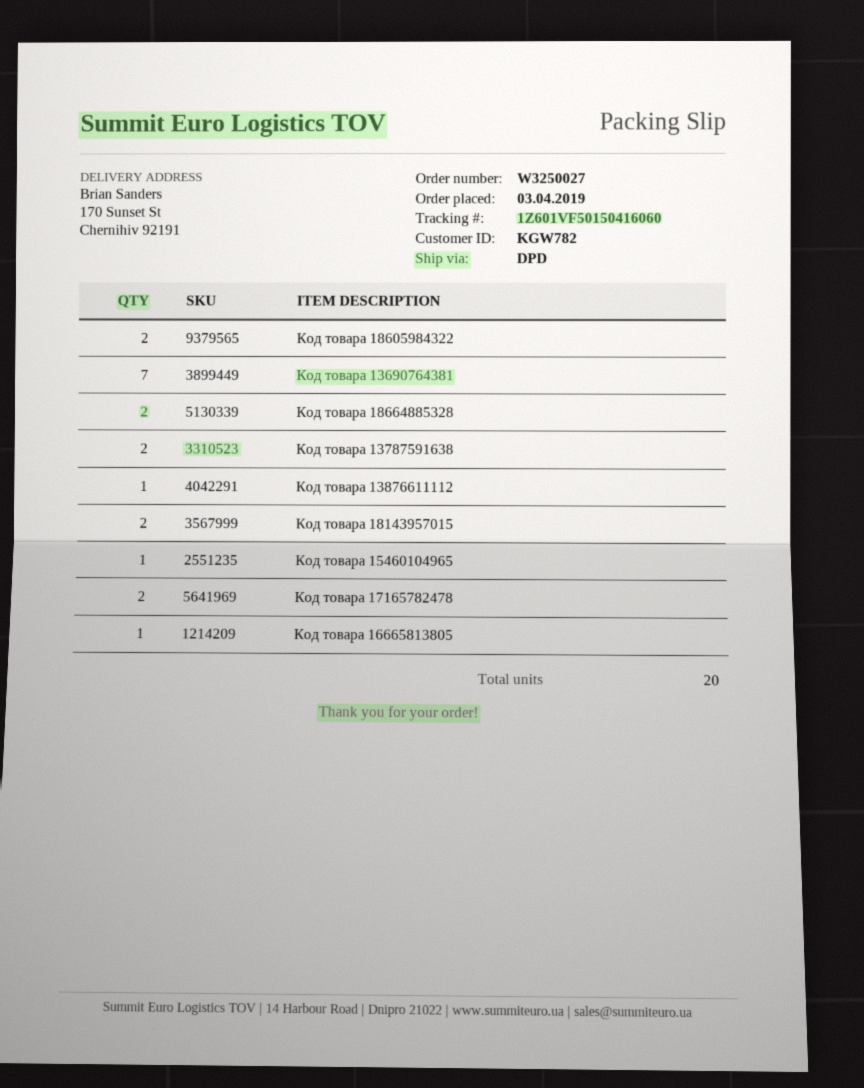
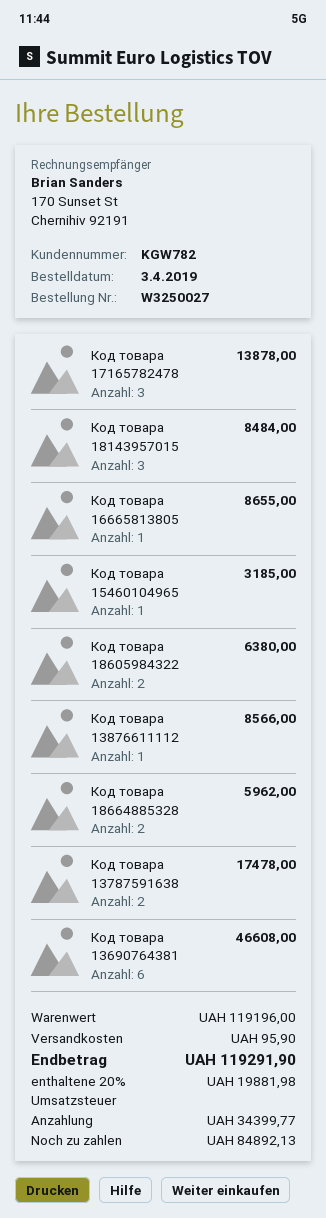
Код товара 13690764381: 7 -> 6
Код товара 18143957015: 2 -> 3
Код товара 17165782478: 2 -> 3

